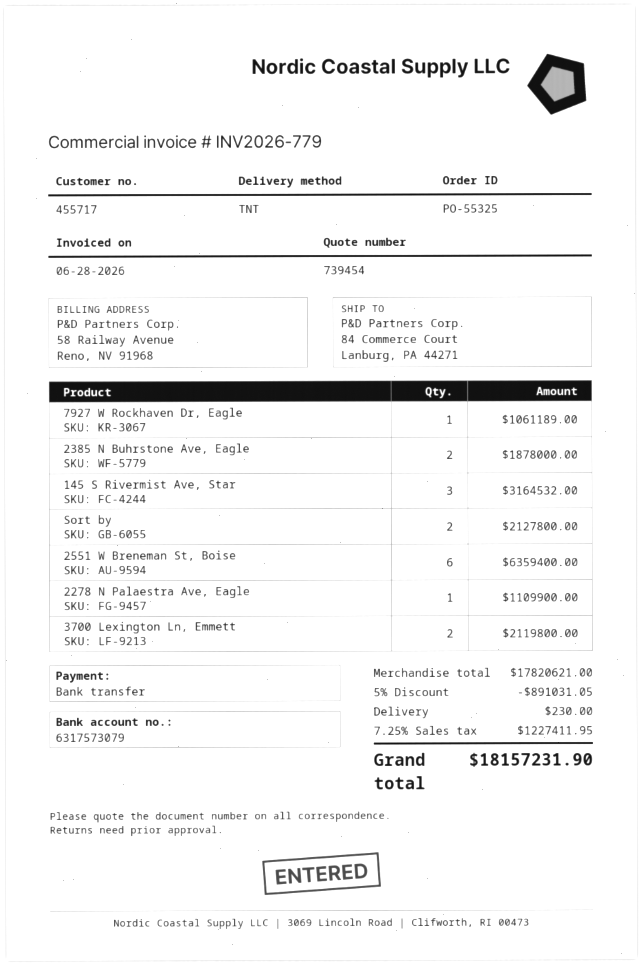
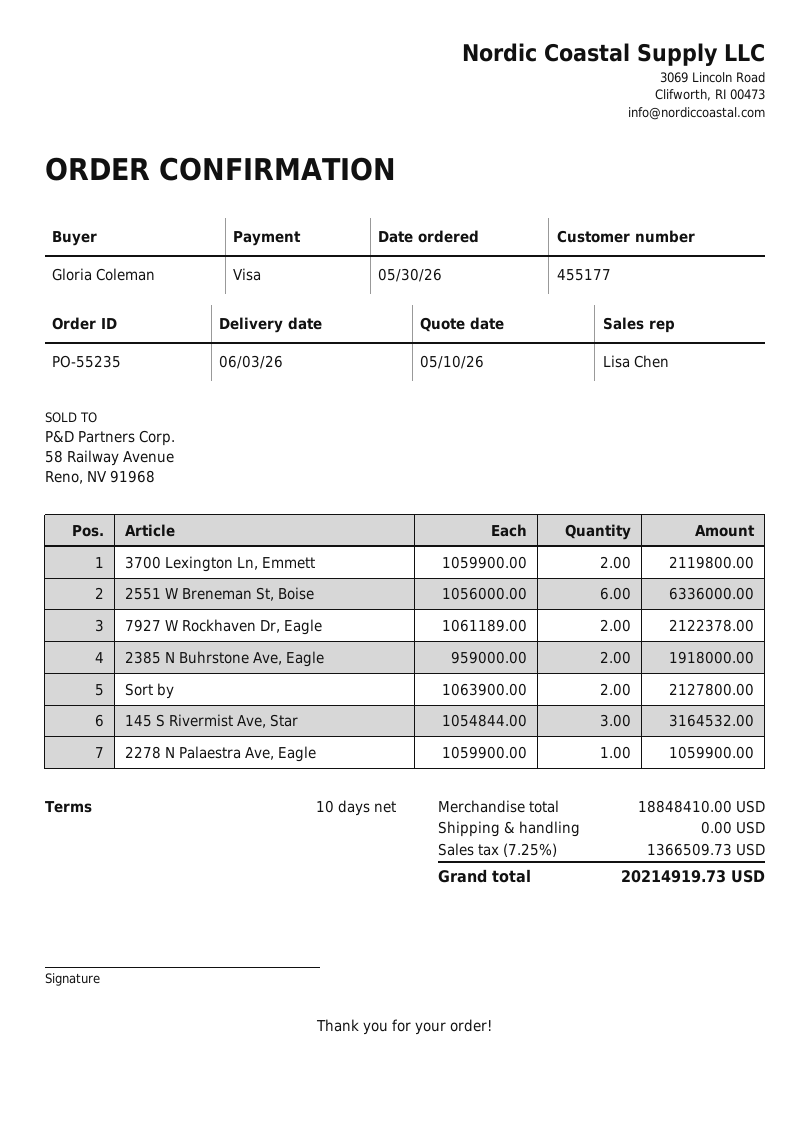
order number: PO-55325 -> PO-55235
customer number: 455717 -> 455177
payment method: bank transfer -> Visa
7927 W Rockhaven Dr, Eagle: 1 for 1061189.00 -> 2 for 2122378.00
2385 N Buhrstone Ave, Eagle: 2 for 1878000.00 -> 2 for 1918000.00
2551 W Breneman St, Boise: 6 for 6359400.00 -> 6 for 6336000.00
2278 N Palaestra Ave, Eagle: 1 for 1109900.00 -> 1 for 1059900.00
subtotal: 17820621.00 -> 18848410.00
discount: 5% = 891031.05 -> none
shipping: 230.00 -> 0.00
tax: 7.25% = 1227411.95 -> 7.25% = 1366509.73
total: 18157231.90 -> 20214919.73

